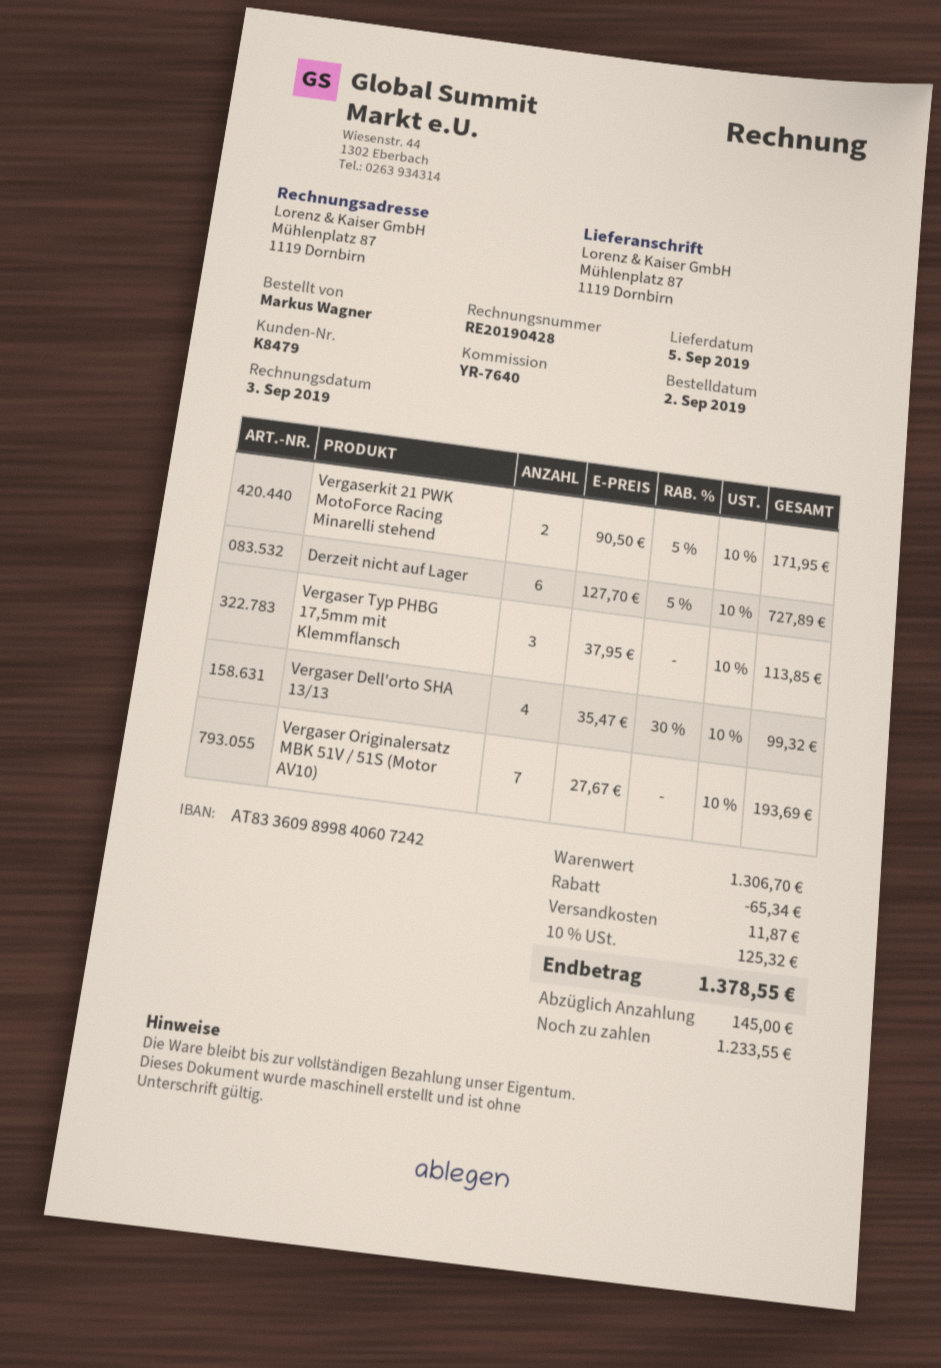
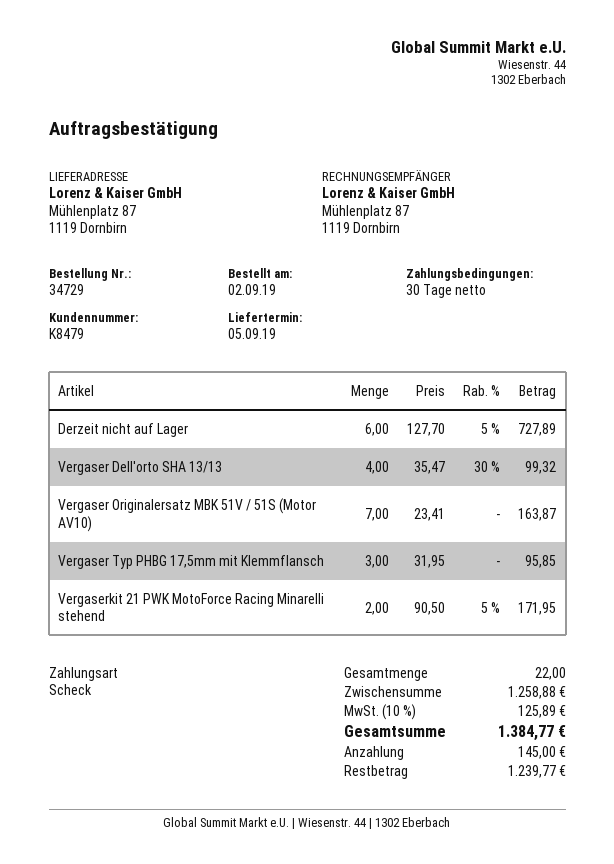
Vergaser Typ PHBG 17,5mm mit Klemmflansch: 3 x 37.95 = 113.85 -> 3 x 31.95 = 95.85
Vergaser Originalersatz MBK 51V / 51S (Motor AV10): 7 x 27.67 = 193.69 -> 7 x 23.41 = 163.87
subtotal: 1306.70 -> 1258.88
discount: 65.34 -> none
shipping: 11.87 -> none
tax: 10% = 125.32 -> 10% = 125.89
total: 1378.55 -> 1384.77
balance: 1233.55 -> 1239.77

